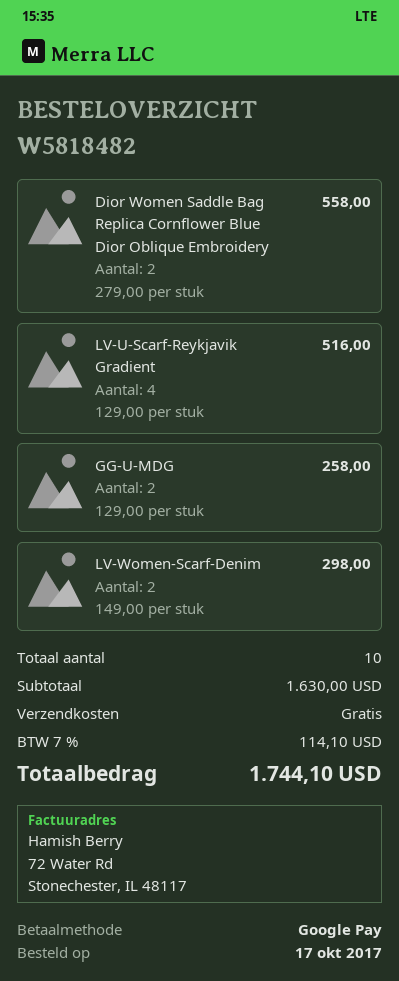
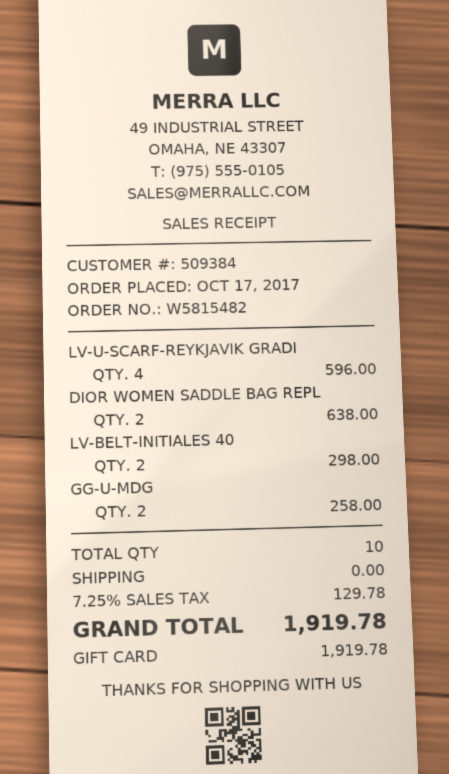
order number: W5818482 -> W5815482
payment method: Google Pay -> gift card
Dior Women Saddle Bag Replica Cornflower Blue Dior Oblique Embroidery: 2 for 558.00 -> 2 for 638.00
LV-U-Scarf-Reykjavik Gradient: 4 for 516.00 -> 4 for 596.00
LV-Women-Scarf-Denim: 2 for 298.00 -> none
LV-BELT-INITIALES 40: none -> 2 for 298.00
tax: 7% = 114.10 -> 7.25% = 129.78
total: 1744.10 -> 1919.78

